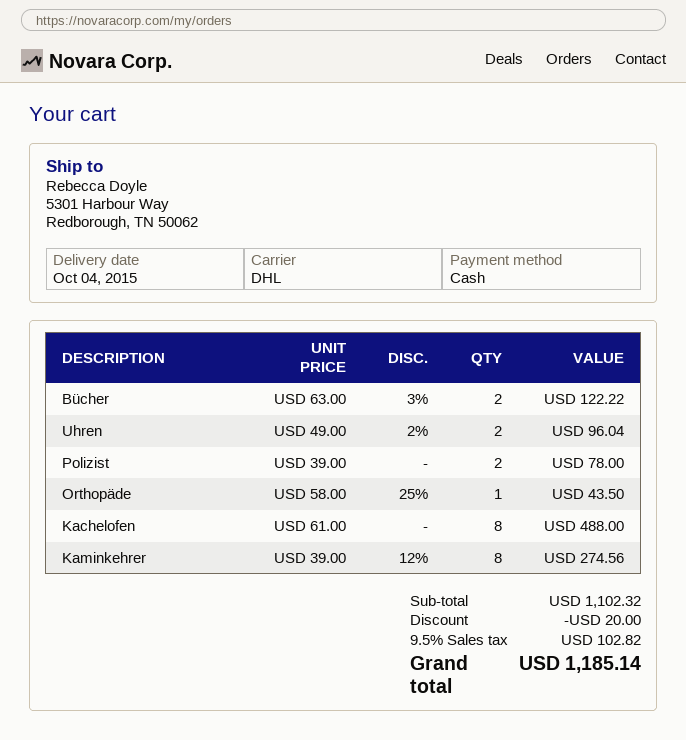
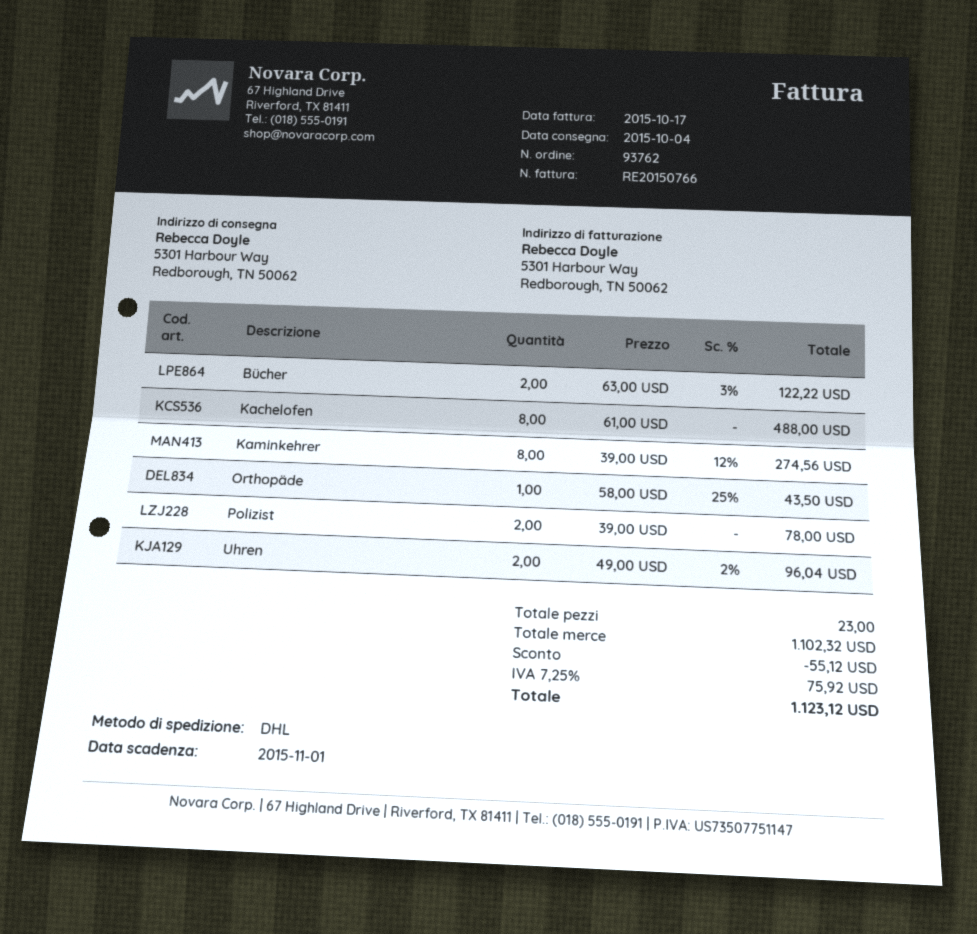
discount: 20.00 -> 55.12
tax: 9.5% = 102.82 -> 7.25% = 75.92
total: 1185.14 -> 1123.12

